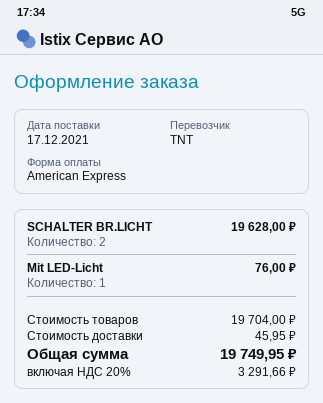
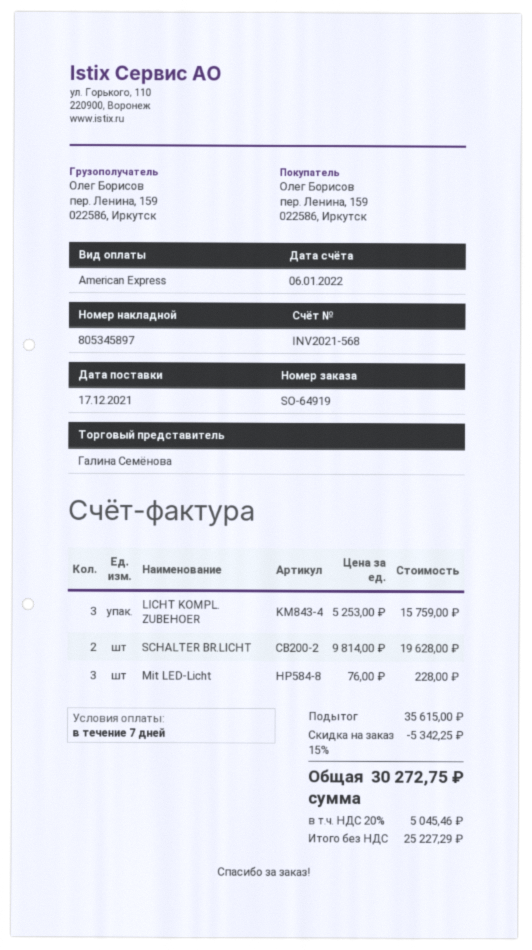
Mit LED-Licht: 1 for 76.00 -> 3 for 228.00
LICHT KOMPL. ZUBEHOER: none -> 3 for 15759.00
subtotal: 19704.00 -> 35615.00
discount: none -> 15% = 5342.25
shipping: 45.95 -> none
tax: 20% = 3291.66 -> 20% = 5045.46
total: 19749.95 -> 30272.75

